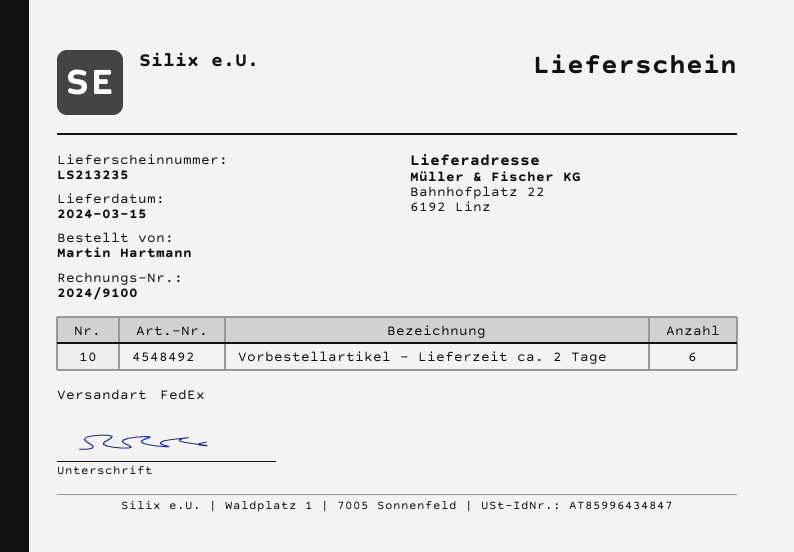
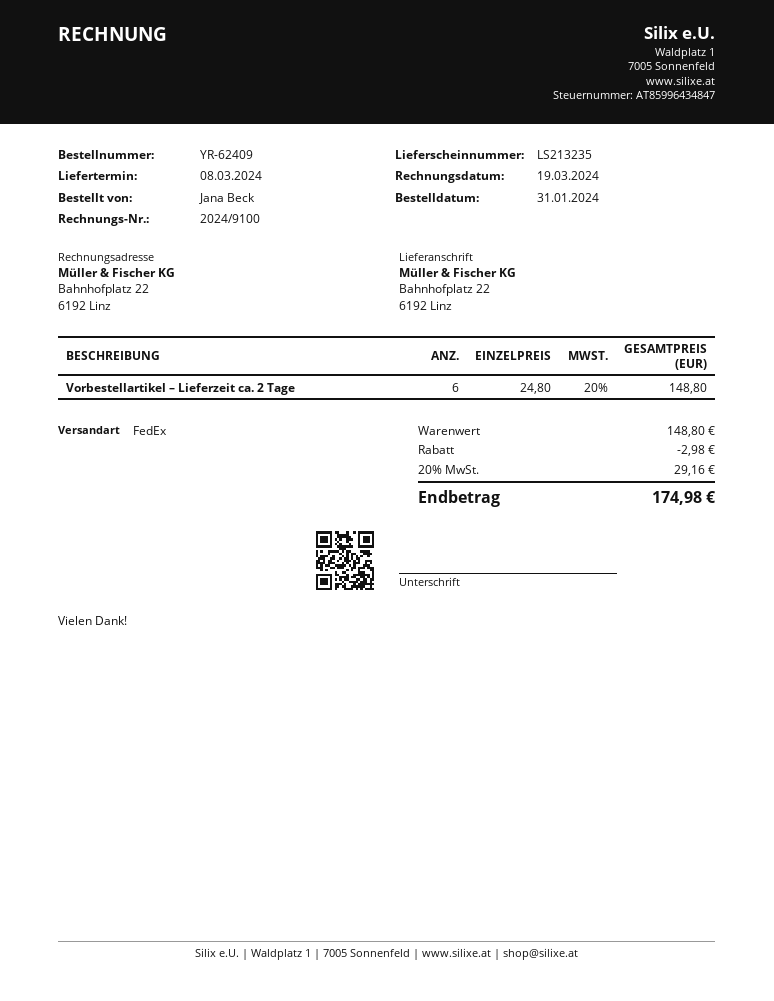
delivery date: 2024-03-15 -> 2024-03-08
ordered by: Martin Hartmann -> Jana Beck

